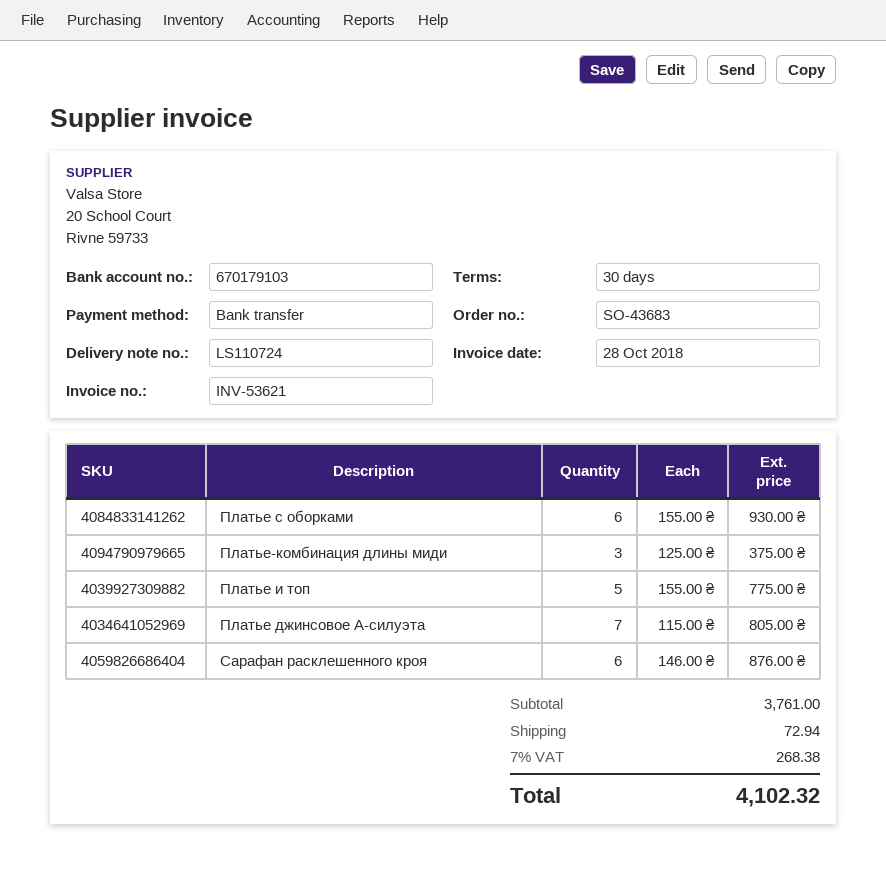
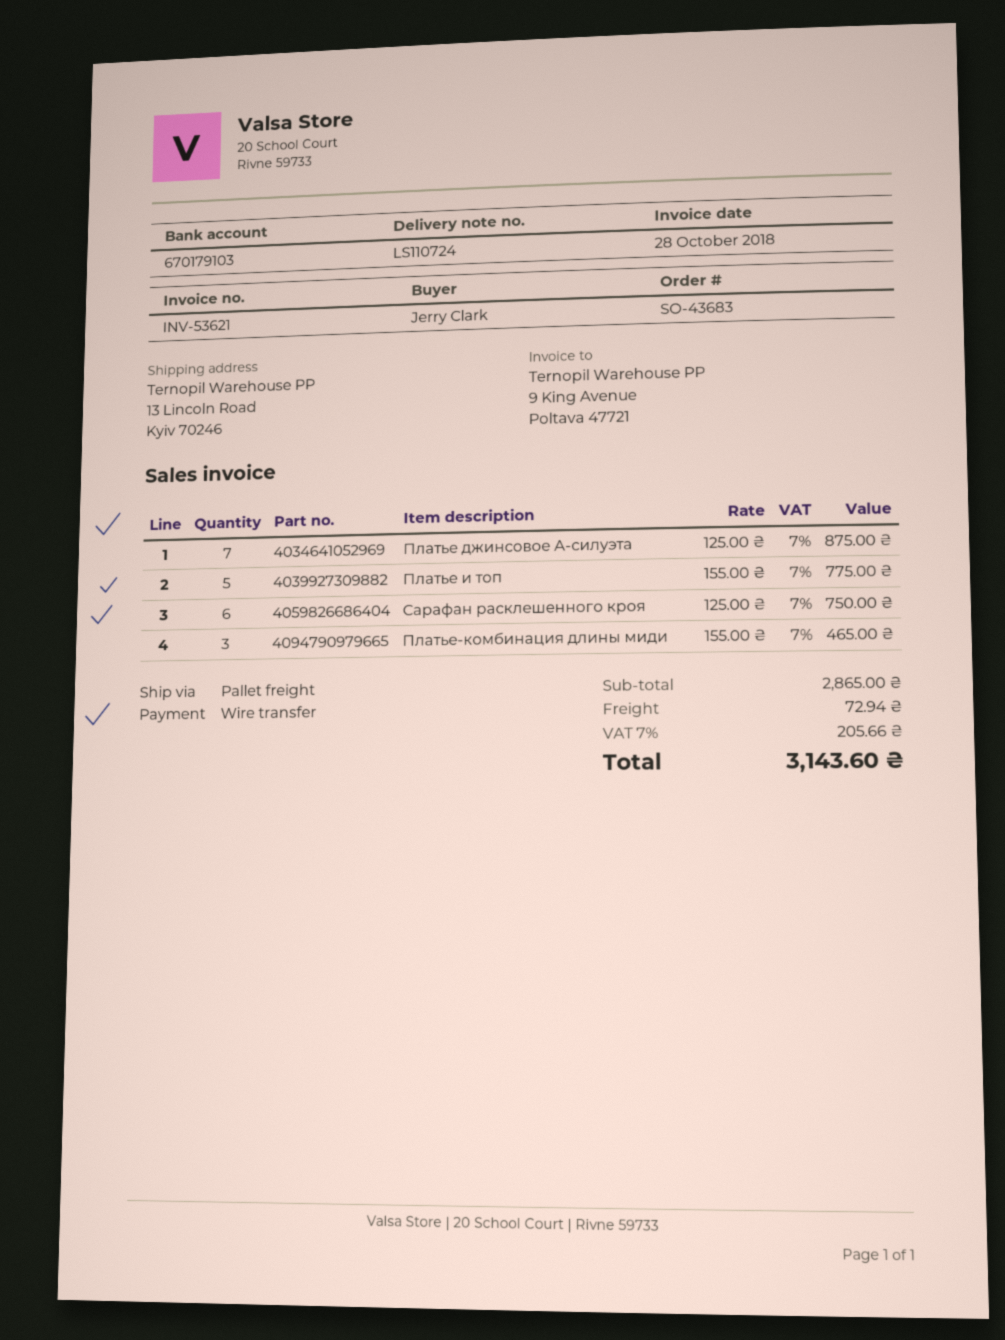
Платье с оборками: 6 x 155.00 = 930.00 -> none
Платье-комбинация длины миди: 3 x 125.00 = 375.00 -> 3 x 155.00 = 465.00
Платье джинсовое А-силуэта: 7 x 115.00 = 805.00 -> 7 x 125.00 = 875.00
Сарафан расклешенного кроя: 6 x 146.00 = 876.00 -> 6 x 125.00 = 750.00
subtotal: 3761.00 -> 2865.00
tax: 7% = 268.38 -> 7% = 205.66
total: 4102.32 -> 3143.60

